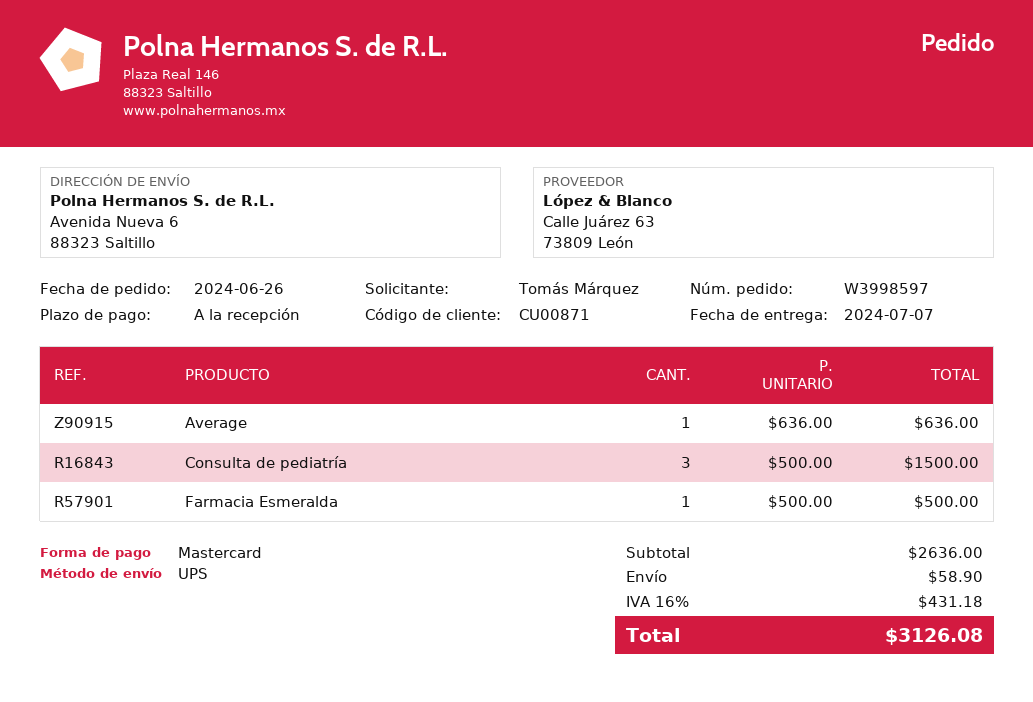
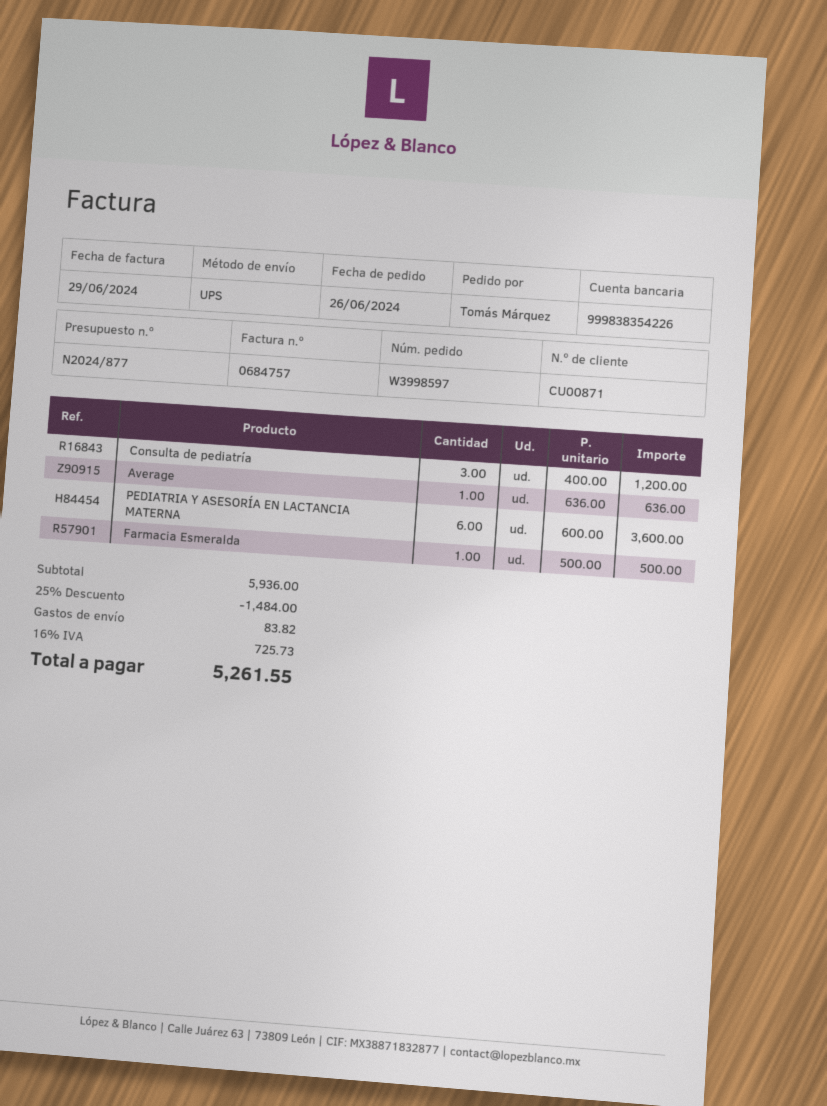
Consulta de pediatría: 3 x 500.00 = 1500.00 -> 3 x 400.00 = 1200.00
PEDIATRIA Y ASESORÍA EN LACTANCIA MATERNA: none -> 6 x 600.00 = 3600.00
subtotal: 2636.00 -> 5936.00
discount: none -> 25% = 1484.00
shipping: 58.90 -> 83.82
tax: 16% = 431.18 -> 16% = 725.73
total: 3126.08 -> 5261.55

